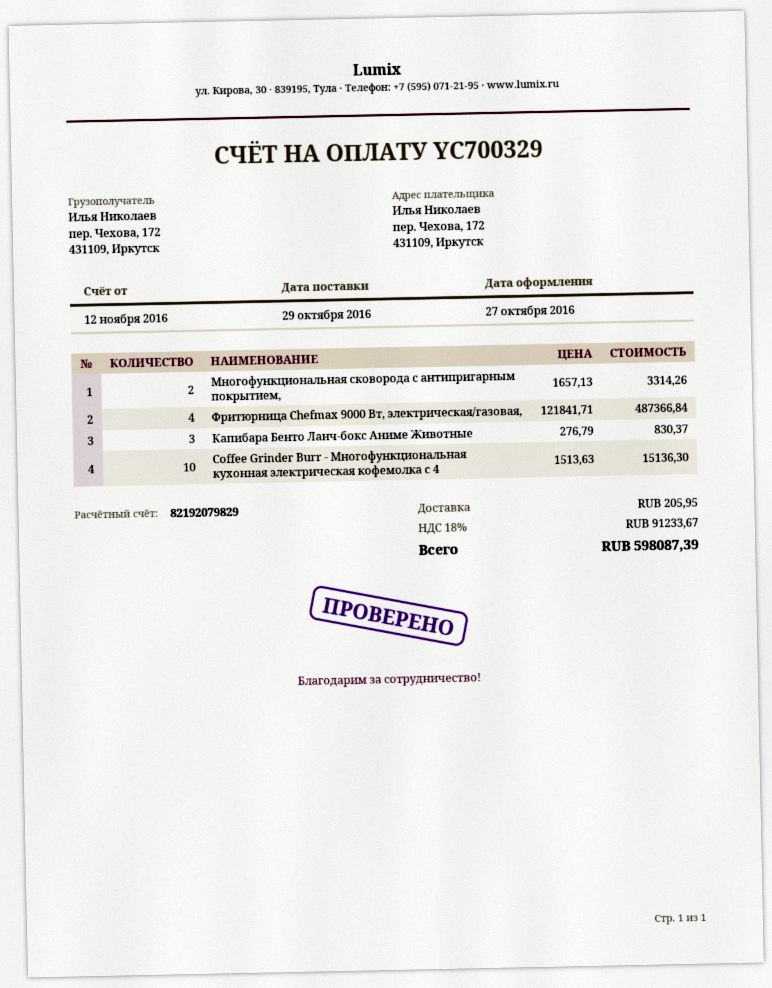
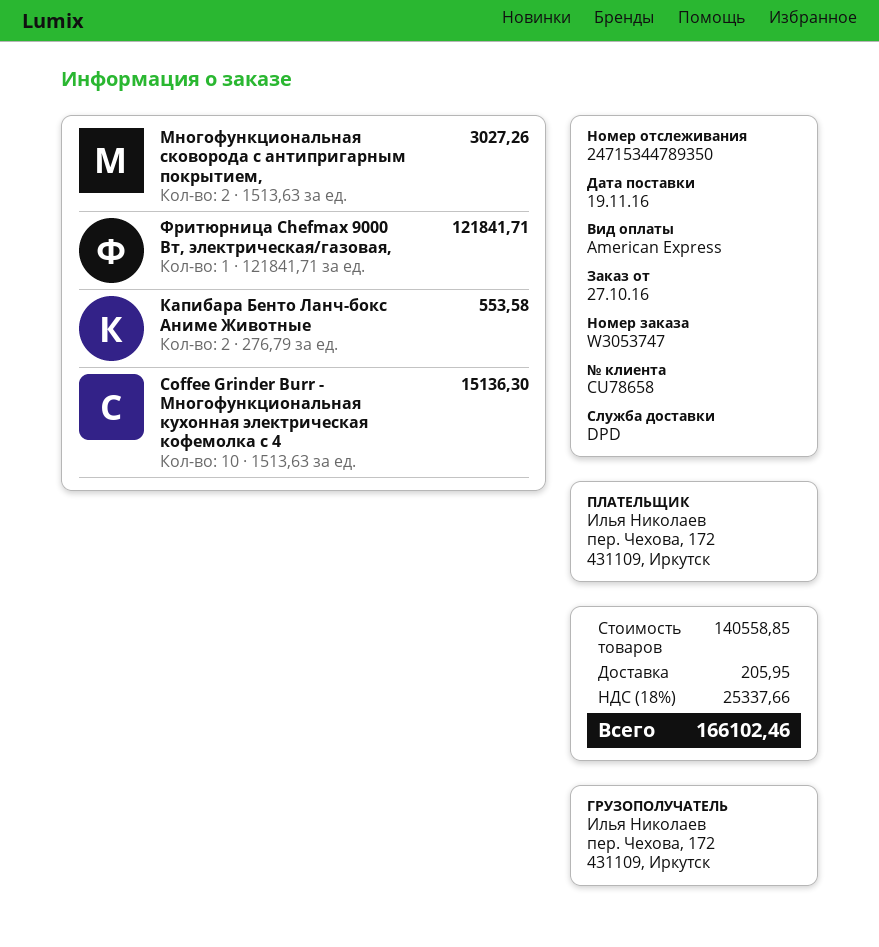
delivery date: 2016-10-29 -> 2016-11-19
Многофункциональная сковорода с антипригарным покрытием,: 2 x 1657.13 = 3314.26 -> 2 x 1513.63 = 3027.26
Фритюрница Chefmax 9000 Вт, электрическая/газовая,: 4 x 121841.71 = 487366.84 -> 1 x 121841.71 = 121841.71
Капибара Бенто Ланч-бокс Аниме Животные: 3 x 276.79 = 830.37 -> 2 x 276.79 = 553.58
tax: 18% = 91233.67 -> 18% = 25337.66
total: 598087.39 -> 166102.46

